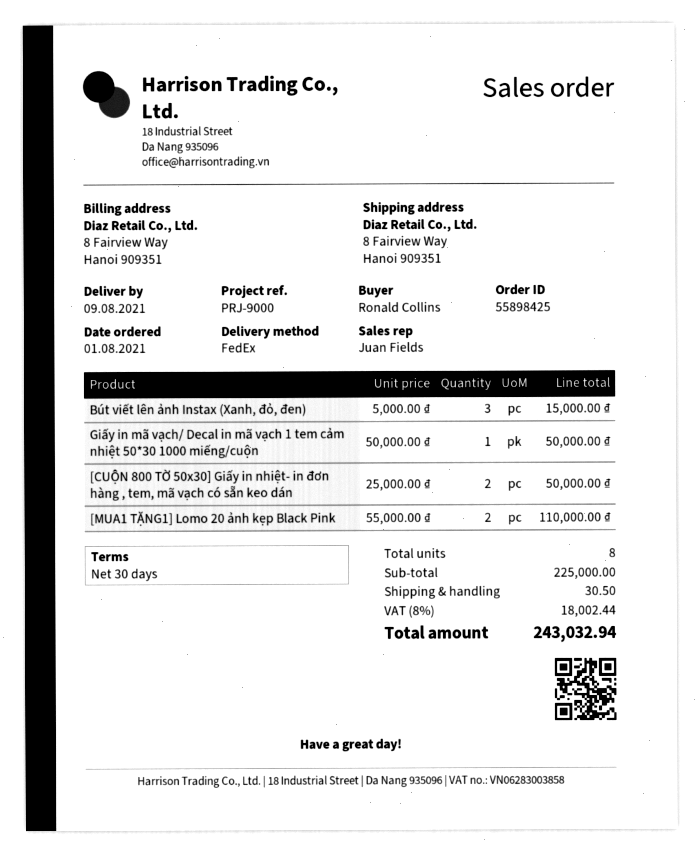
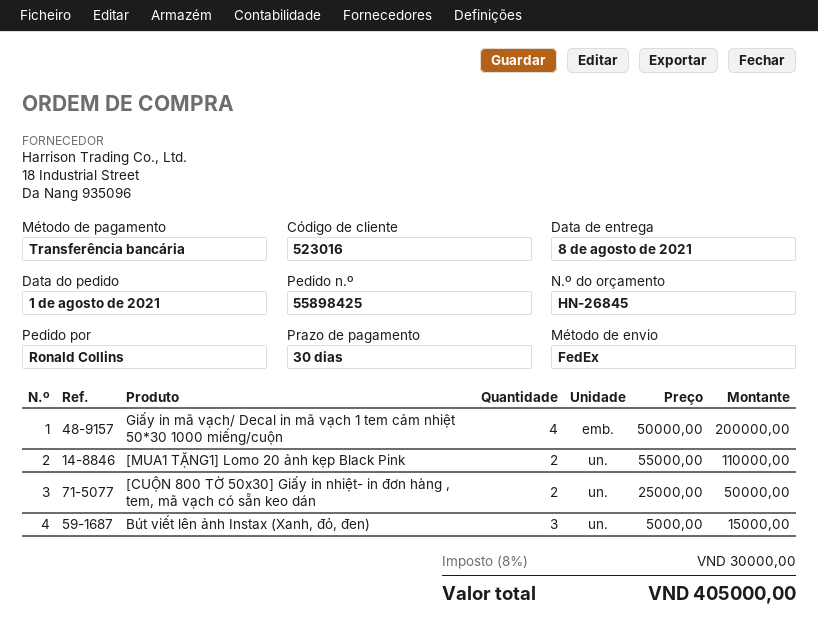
delivery date: 2021-08-09 -> 2021-08-08
Giấy in mã vạch/ Decal in mã vạch 1 tem cảm nhiệt 50*30 1000 miếng/cuộn: 1 x 50000.00 = 50000.00 -> 4 x 50000.00 = 200000.00
shipping: 30.50 -> none
tax: 8% = 18002.44 -> 8% = 30000.00
total: 243032.94 -> 405000.00

